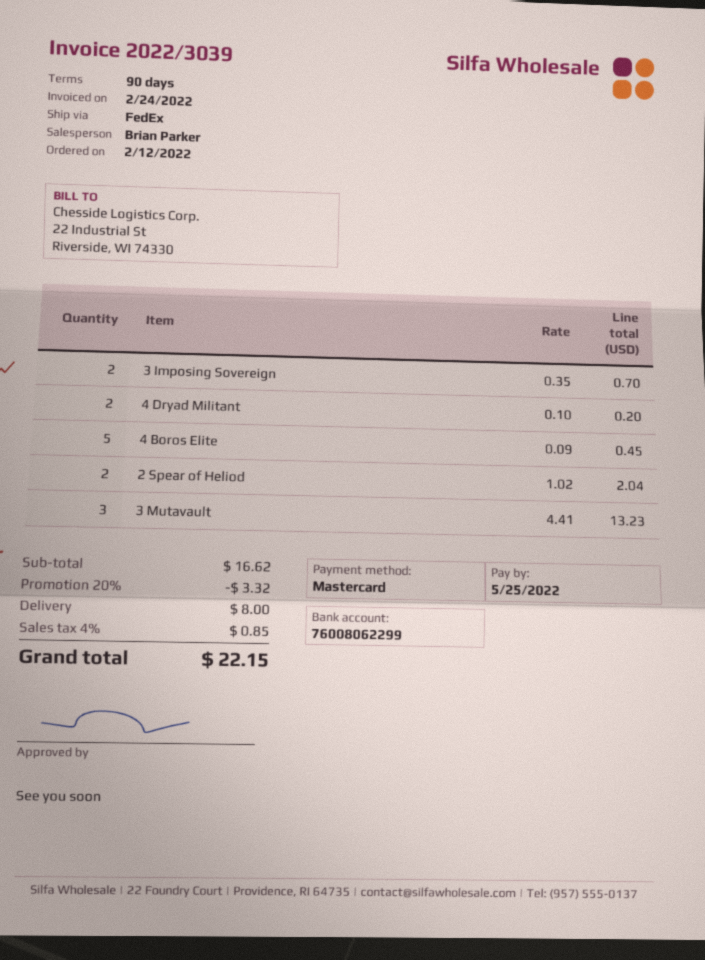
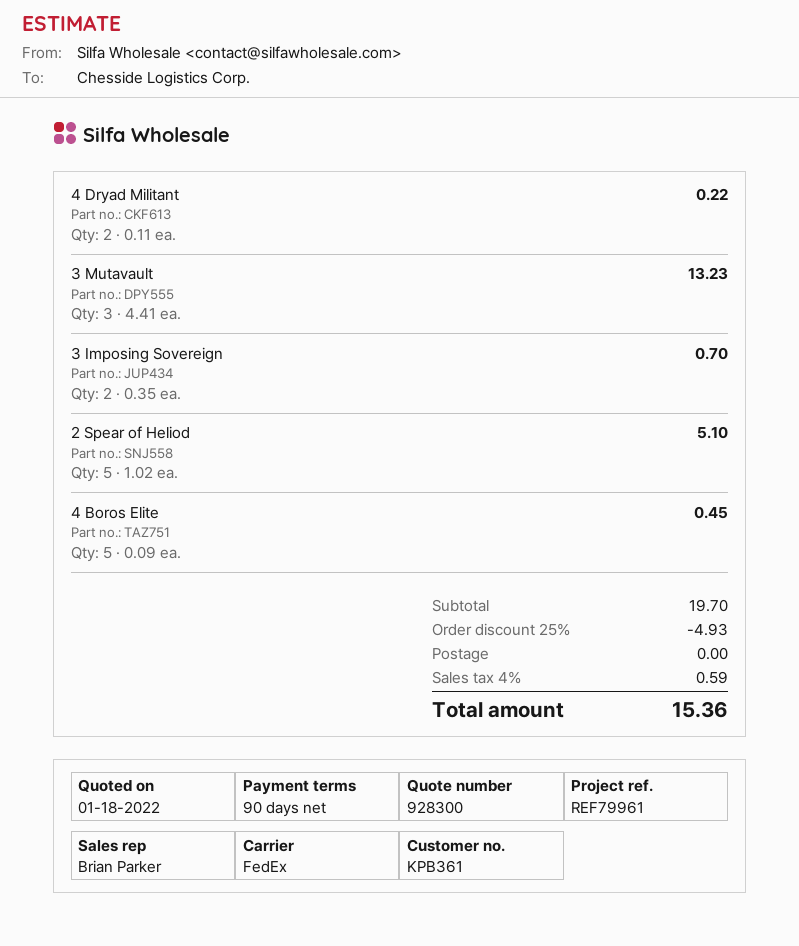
4 Dryad Militant: 2 x 0.10 = 0.20 -> 2 x 0.11 = 0.22
2 Spear of Heliod: 2 x 1.02 = 2.04 -> 5 x 1.02 = 5.10
subtotal: 16.62 -> 19.70
discount: 20% = 3.32 -> 25% = 4.93
shipping: 8.00 -> 0.00
tax: 4% = 0.85 -> 4% = 0.59
total: 22.15 -> 15.36

